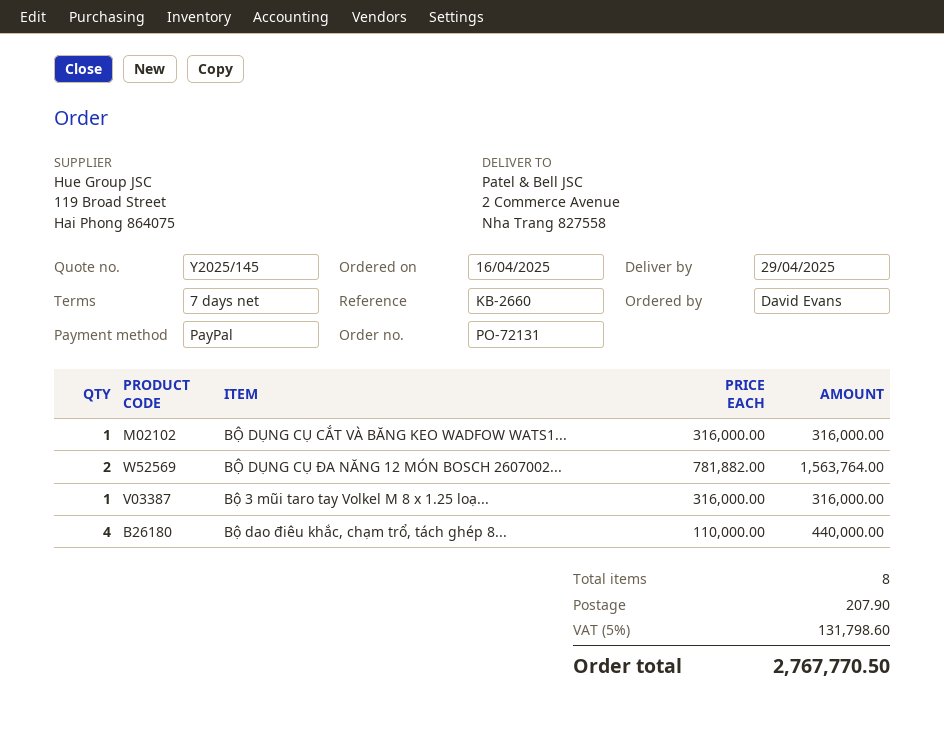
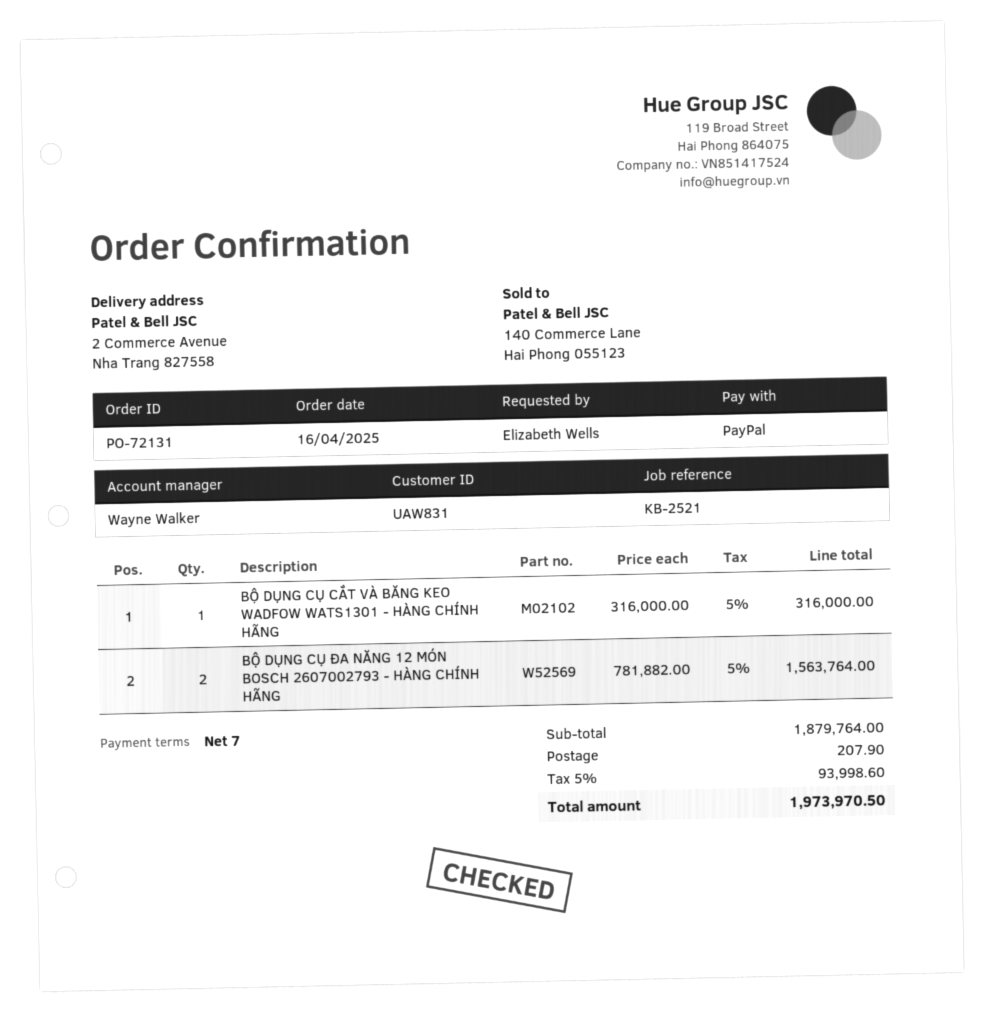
reference: KB-2660 -> KB-2521
ordered by: David Evans -> Elizabeth Wells
Bộ 3 mũi taro tay Volkel M 8 x 1.25 loạ...: 1 x 316000.00 = 316000.00 -> none
Bộ dao điêu khắc, chạm trổ, tách ghép 8...: 4 x 110000.00 = 440000.00 -> none
tax: 5% = 131798.60 -> 5% = 93998.60
total: 2767770.50 -> 1973970.50

